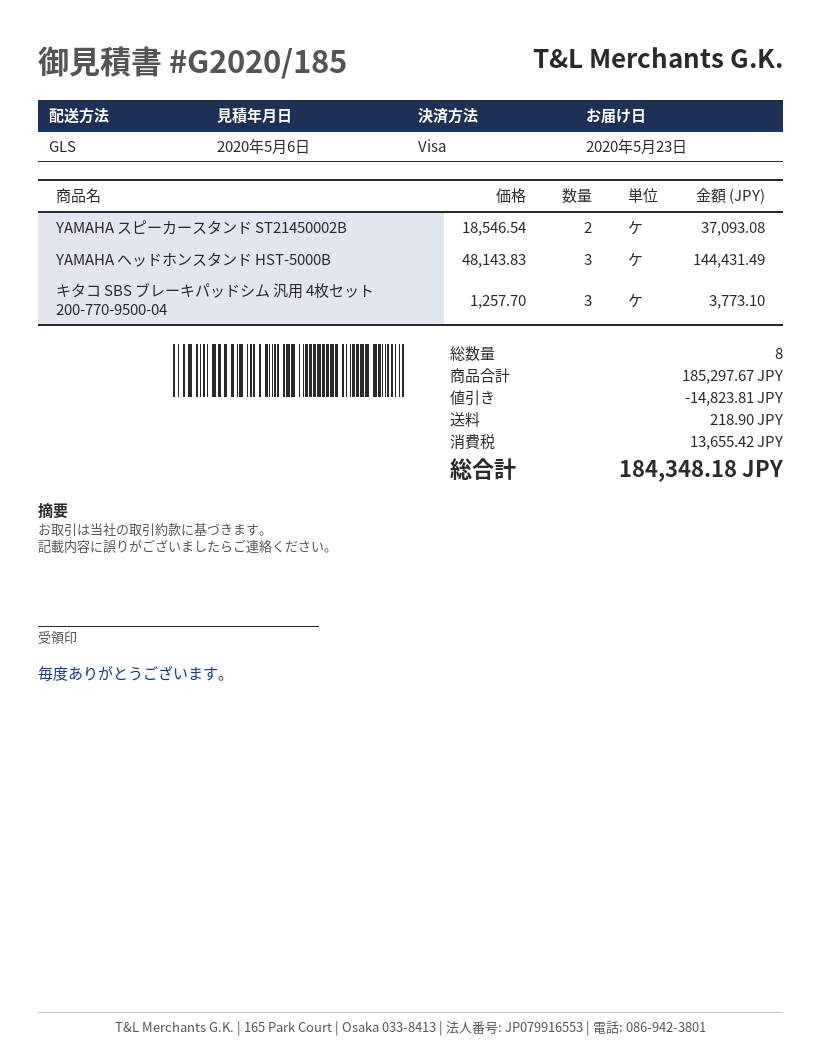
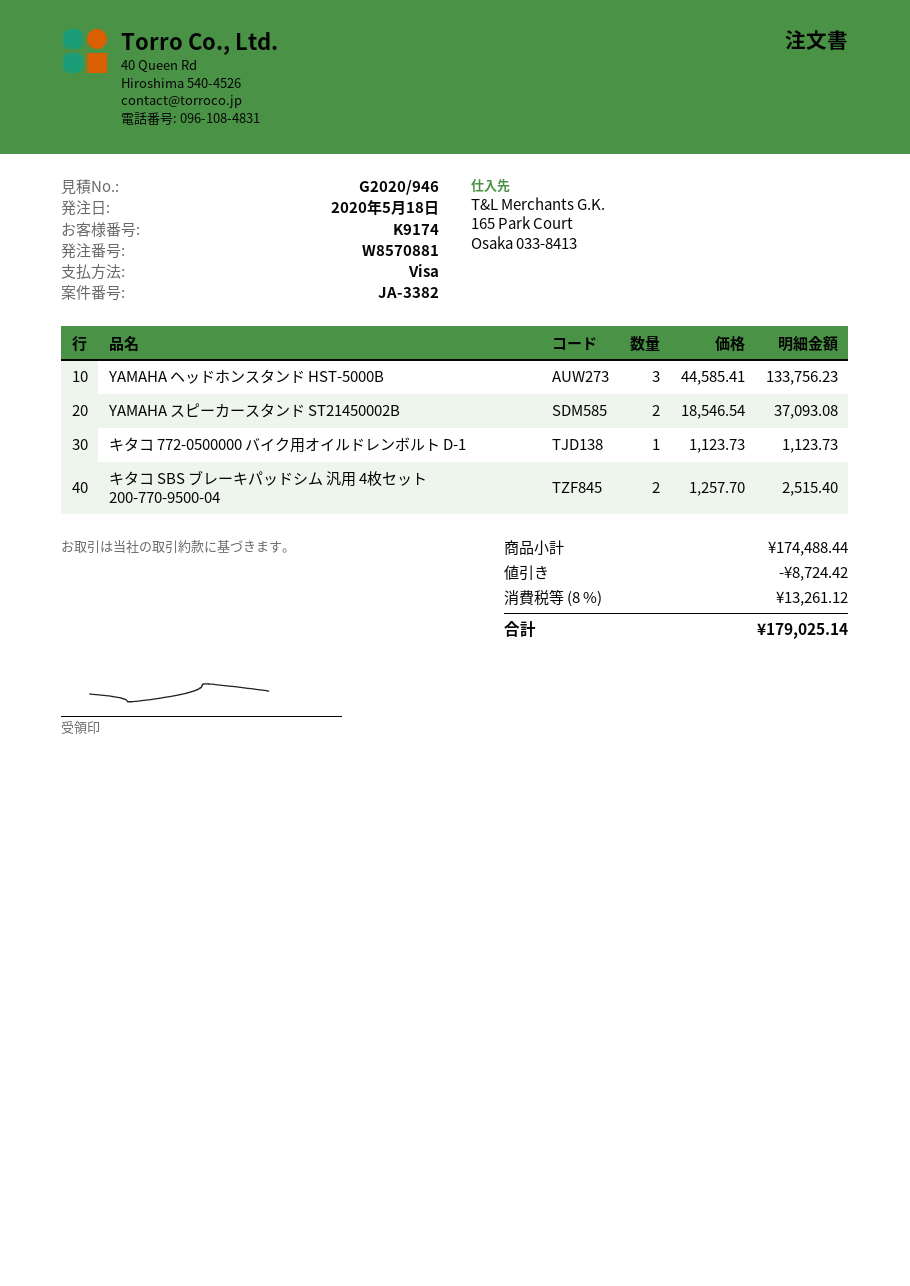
quote number: G2020/185 -> G2020/946
YAMAHA ヘッドホンスタンド HST-5000B: 3 x 48143.83 = 144431.49 -> 3 x 44585.41 = 133756.23
キタコ SBS ブレーキパッドシム 汎用 4枚セット 200-770-9500-04: 3 x 1257.70 = 3773.10 -> 2 x 1257.70 = 2515.40
キタコ 772-0500000 バイク用オイルドレンボルト D-1: none -> 1 x 1123.73 = 1123.73
subtotal: 185297.67 -> 174488.44
discount: 14823.81 -> 8724.42
shipping: 218.90 -> none
tax: 13655.42 -> 13261.12
total: 184348.18 -> 179025.14

